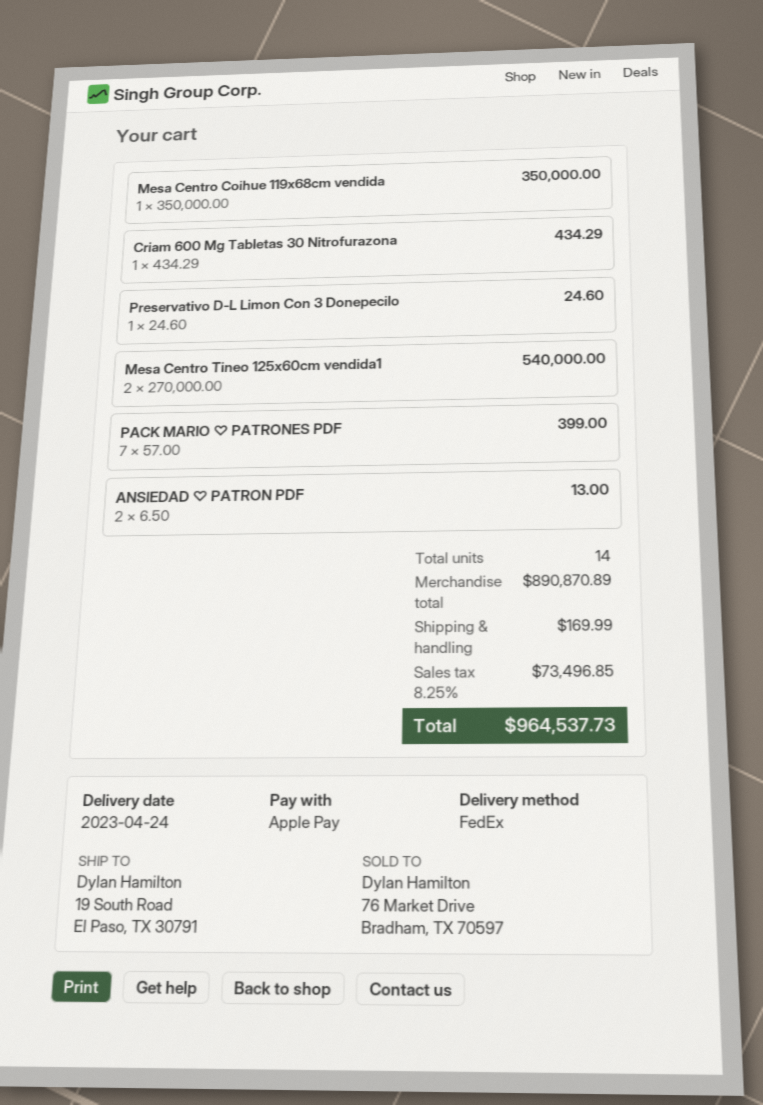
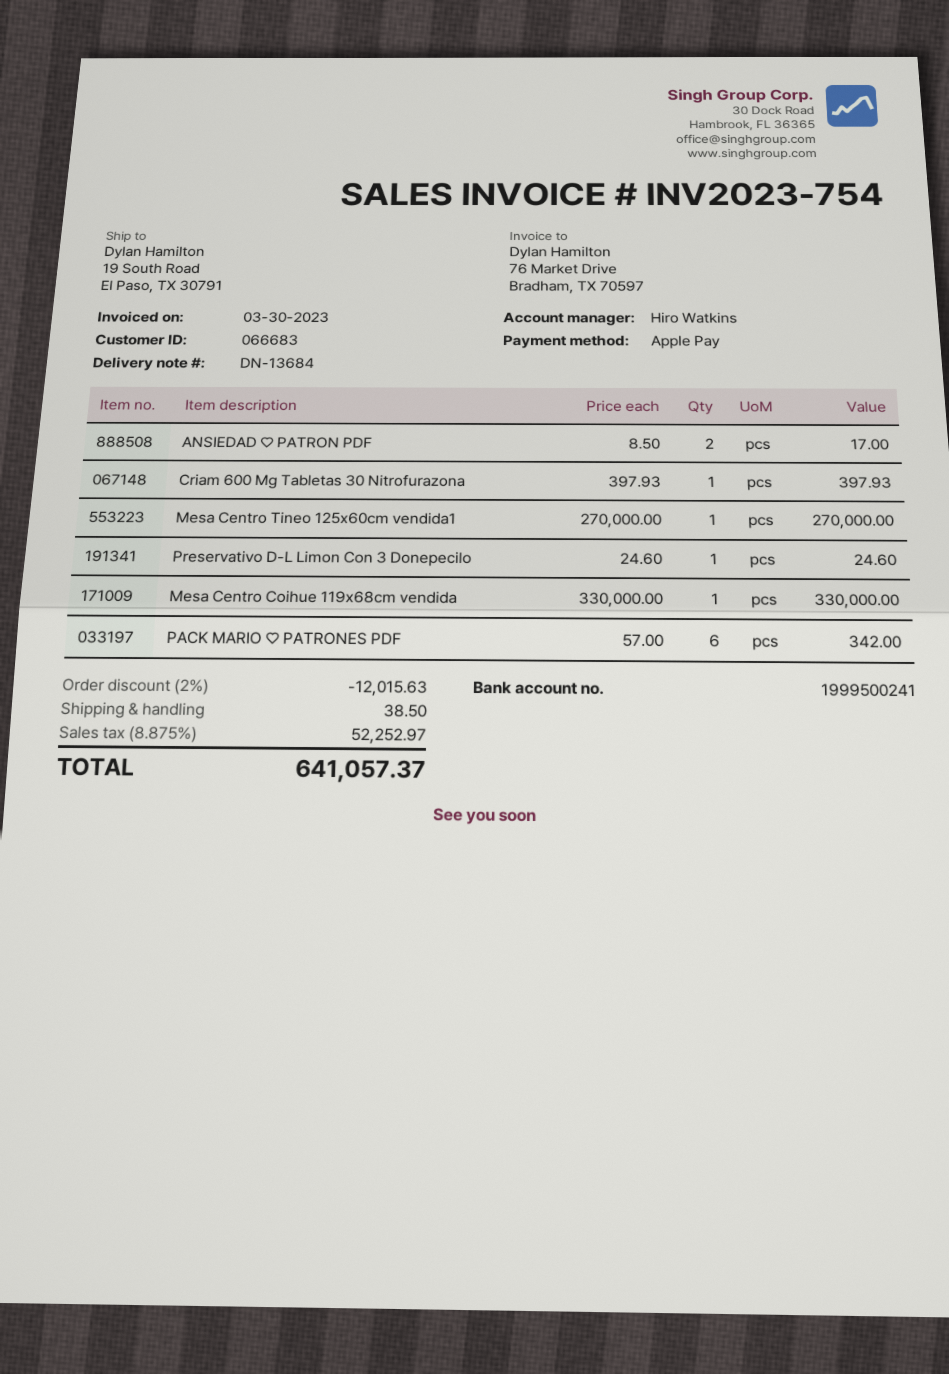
Mesa Centro Coihue 119x68cm vendida: 1 x 350000.00 = 350000.00 -> 1 x 330000.00 = 330000.00
Criam 600 Mg Tabletas 30 Nitrofurazona: 1 x 434.29 = 434.29 -> 1 x 397.93 = 397.93
Mesa Centro Tineo 125x60cm vendida1: 2 x 270000.00 = 540000.00 -> 1 x 270000.00 = 270000.00
PACK MARIO ♡ PATRONES PDF: 7 x 57.00 = 399.00 -> 6 x 57.00 = 342.00
ANSIEDAD ♡ PATRON PDF: 2 x 6.50 = 13.00 -> 2 x 8.50 = 17.00
discount: none -> 2% = 12015.63
shipping: 169.99 -> 38.50
tax: 8.25% = 73496.85 -> 8.875% = 52252.97
total: 964537.73 -> 641057.37

